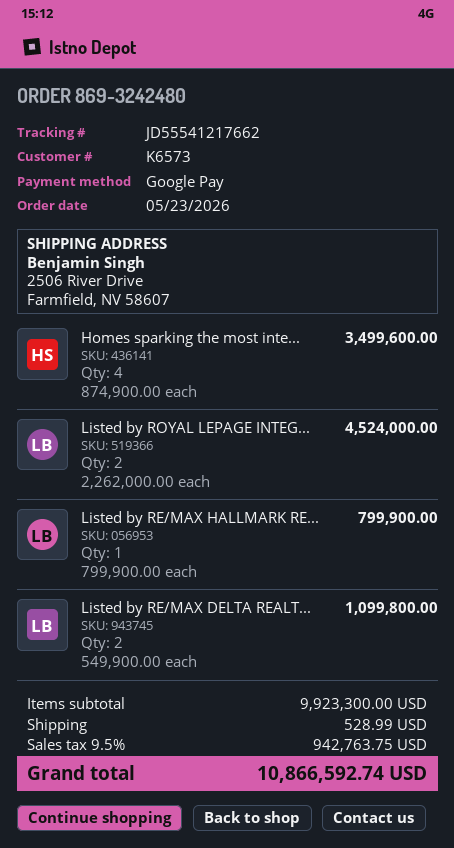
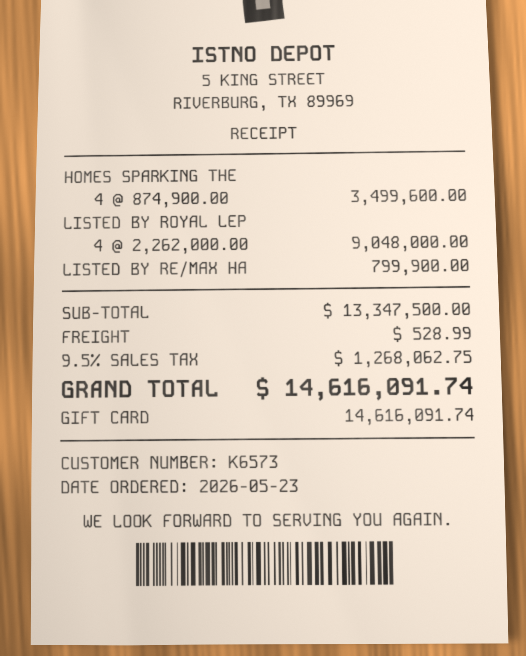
payment method: Google Pay -> gift card
Listed by ROYAL LEPAGE INTEG...: 2 x 2262000.00 = 4524000.00 -> 4 x 2262000.00 = 9048000.00
Listed by RE/MAX DELTA REALT...: 2 x 549900.00 = 1099800.00 -> none
subtotal: 9923300.00 -> 13347500.00
tax: 9.5% = 942763.75 -> 9.5% = 1268062.75
total: 10866592.74 -> 14616091.74

